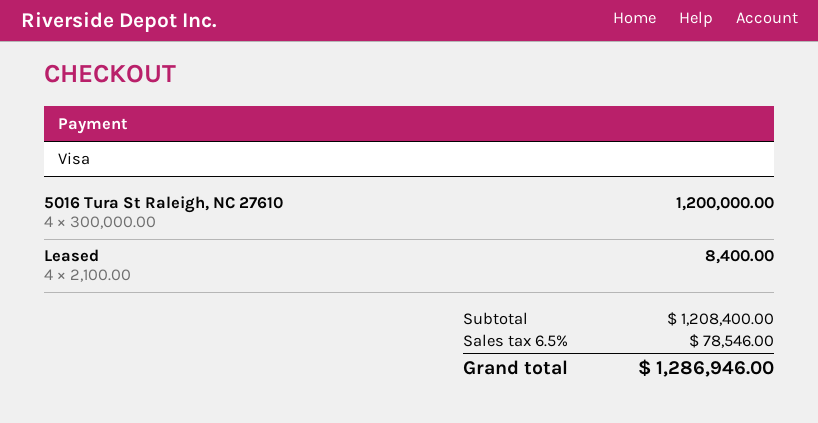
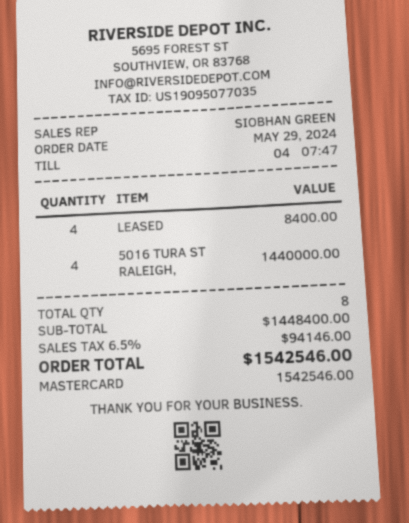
payment method: Visa -> Mastercard
5016 Tura St Raleigh, NC 27610: 4 for 1200000.00 -> 4 for 1440000.00
subtotal: 1208400.00 -> 1448400.00
tax: 6.5% = 78546.00 -> 6.5% = 94146.00
total: 1286946.00 -> 1542546.00

